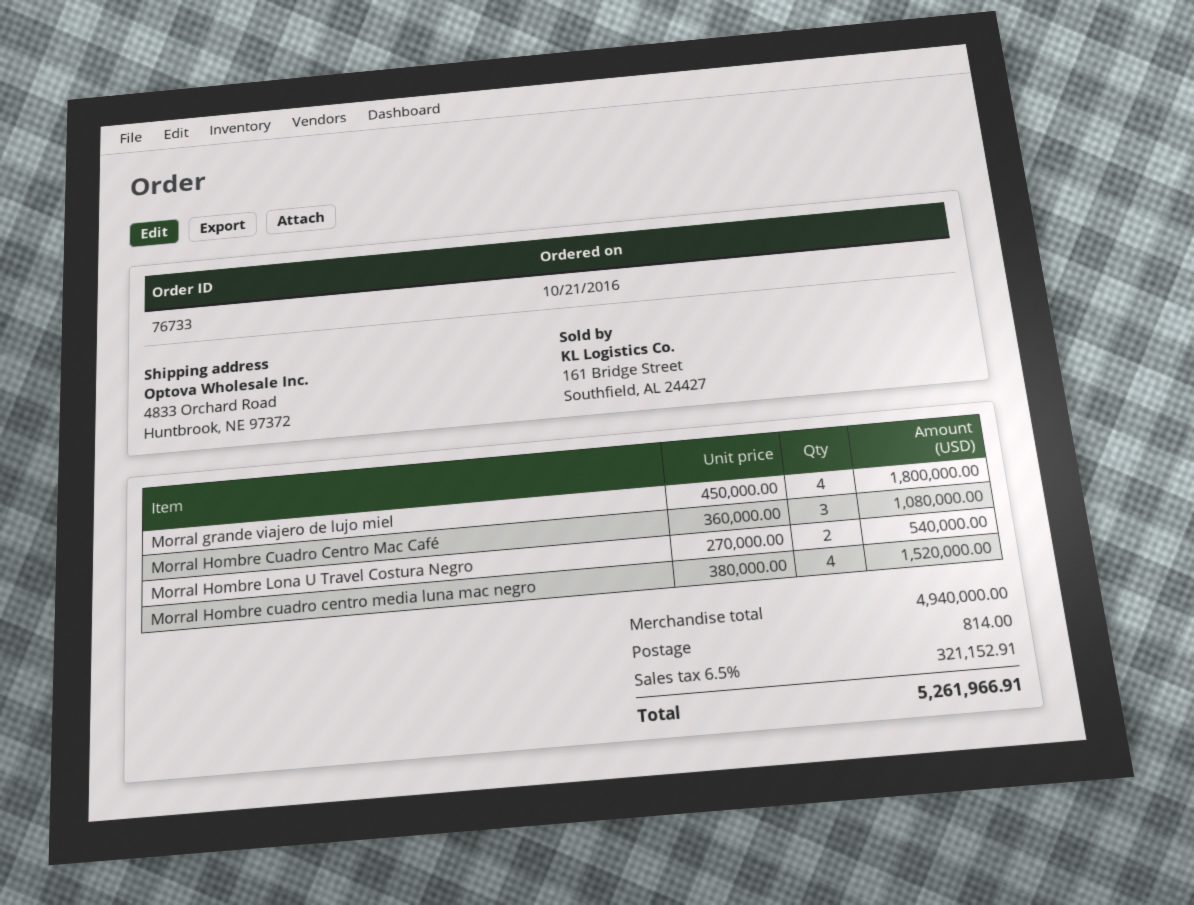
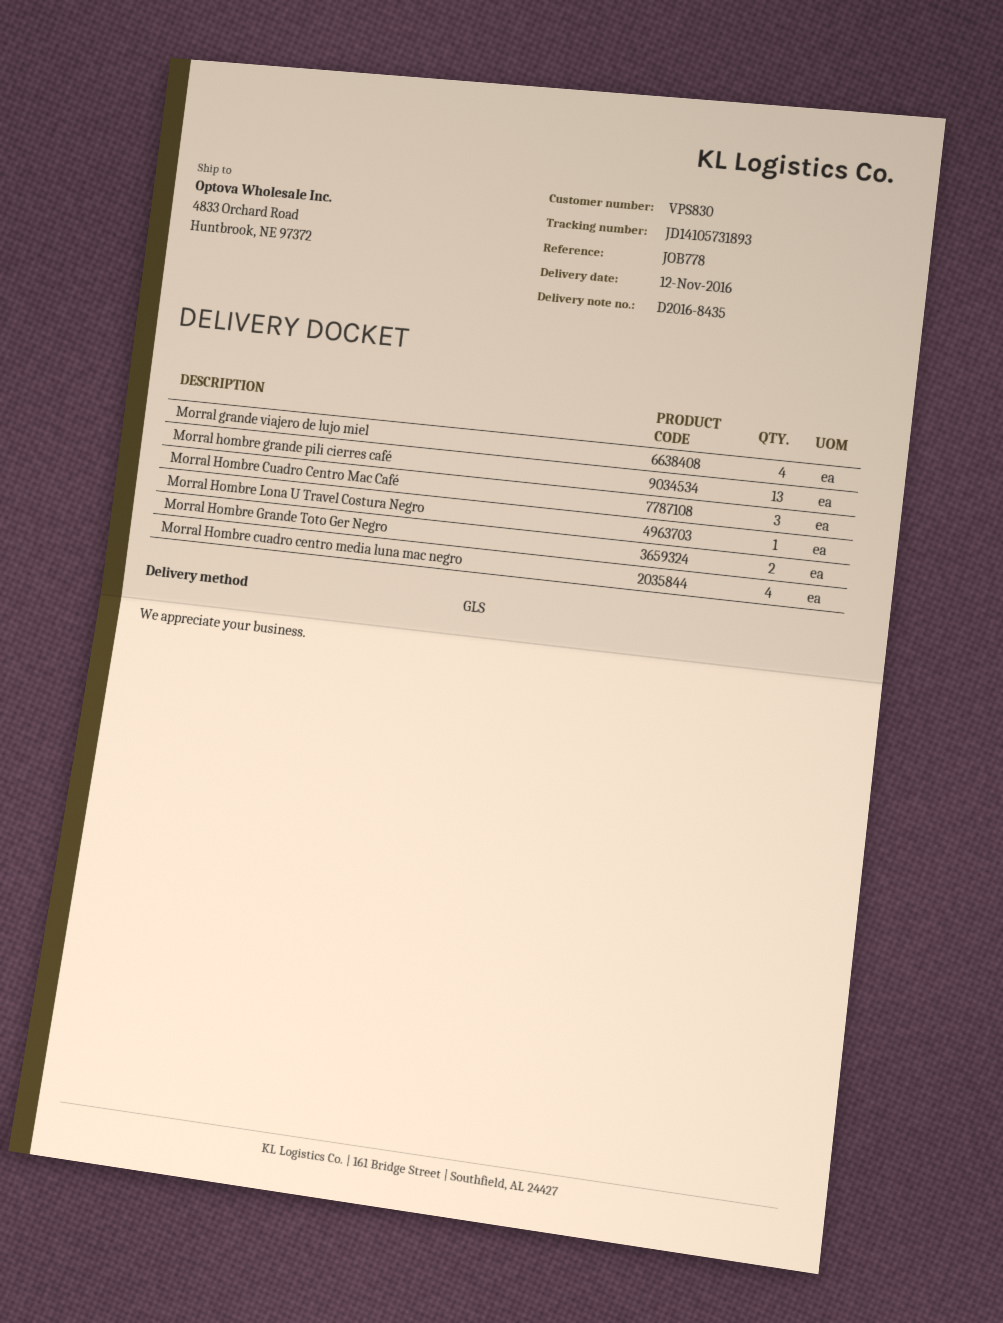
Morral Hombre Lona U Travel Costura Negro: 2 -> 1
Morral hombre grande pili cierres café: none -> 13
Morral Hombre Grande Toto Ger Negro: none -> 2

